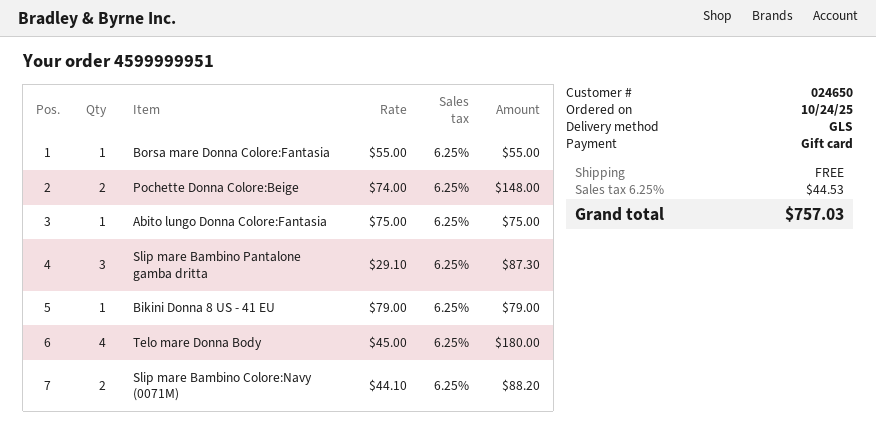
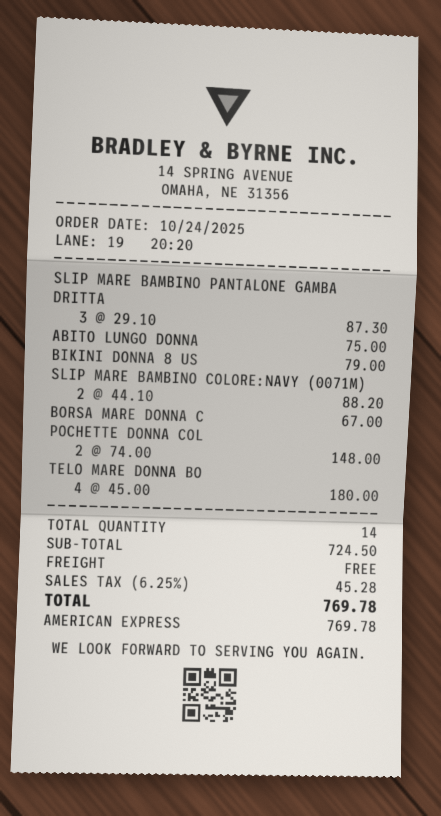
payment method: gift card -> American Express
Borsa mare Donna Colore:Fantasia: 1 x 55.00 = 55.00 -> 1 x 67.00 = 67.00
tax: 6.25% = 44.53 -> 6.25% = 45.28
total: 757.03 -> 769.78

